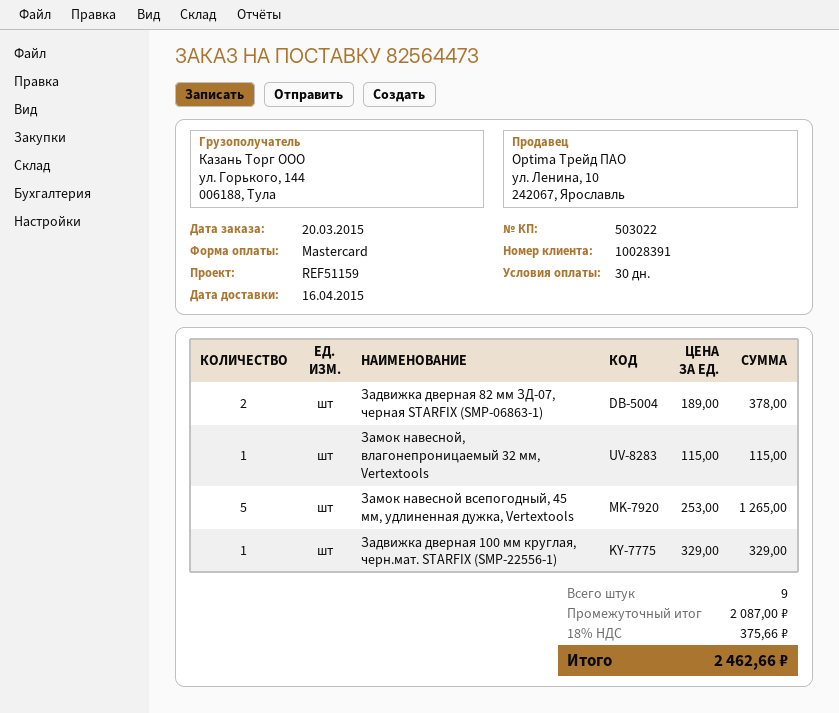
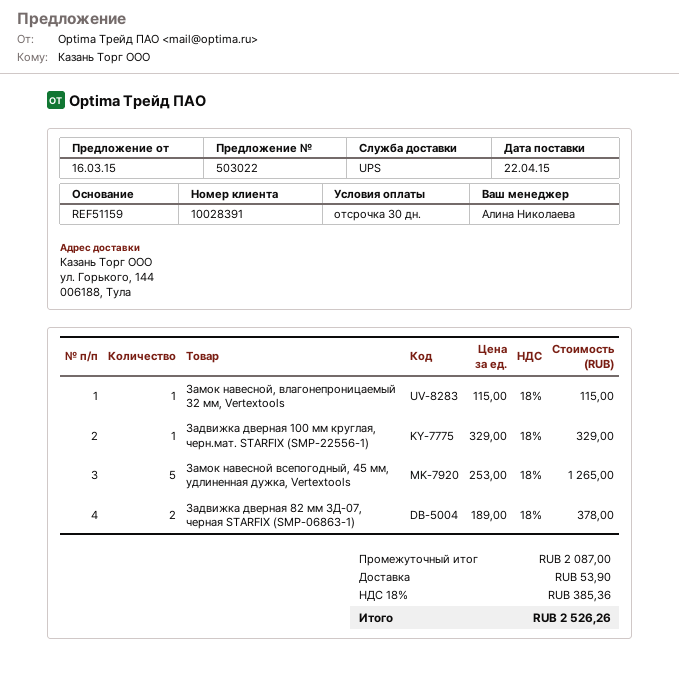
delivery date: 2015-04-16 -> 2015-04-22
shipping: none -> 53.90
tax: 18% = 375.66 -> 18% = 385.36
total: 2462.66 -> 2526.26

